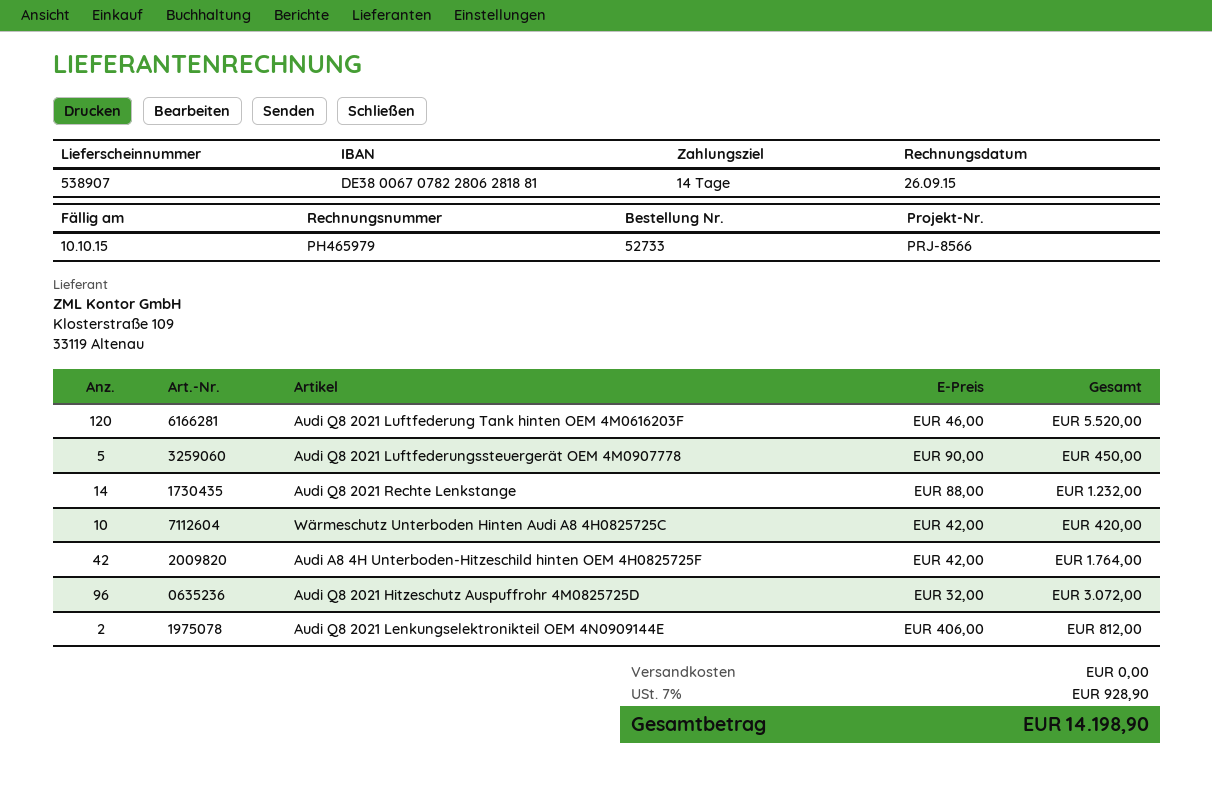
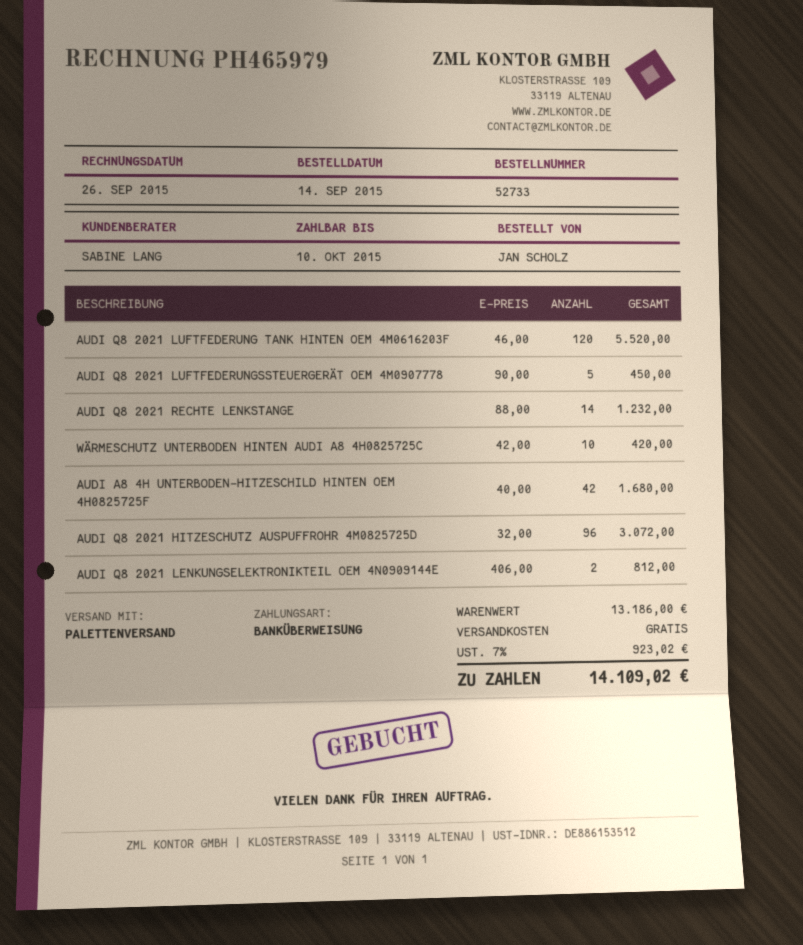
Audi A8 4H Unterboden-Hitzeschild hinten OEM 4H0825725F: 42 x 42.00 = 1764.00 -> 42 x 40.00 = 1680.00
tax: 7% = 928.90 -> 7% = 923.02
total: 14198.90 -> 14109.02

